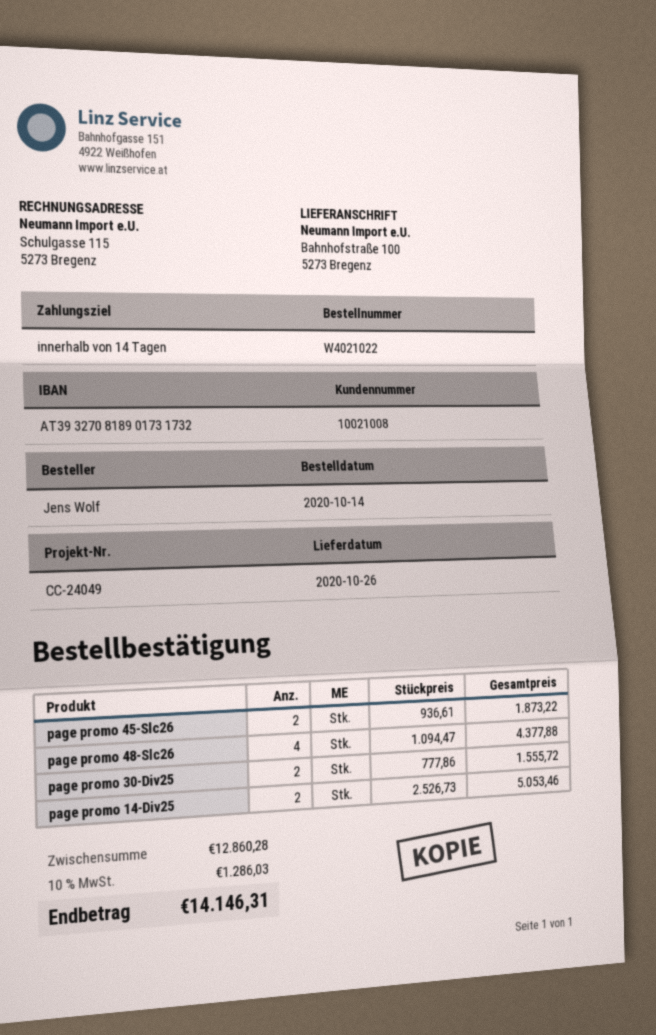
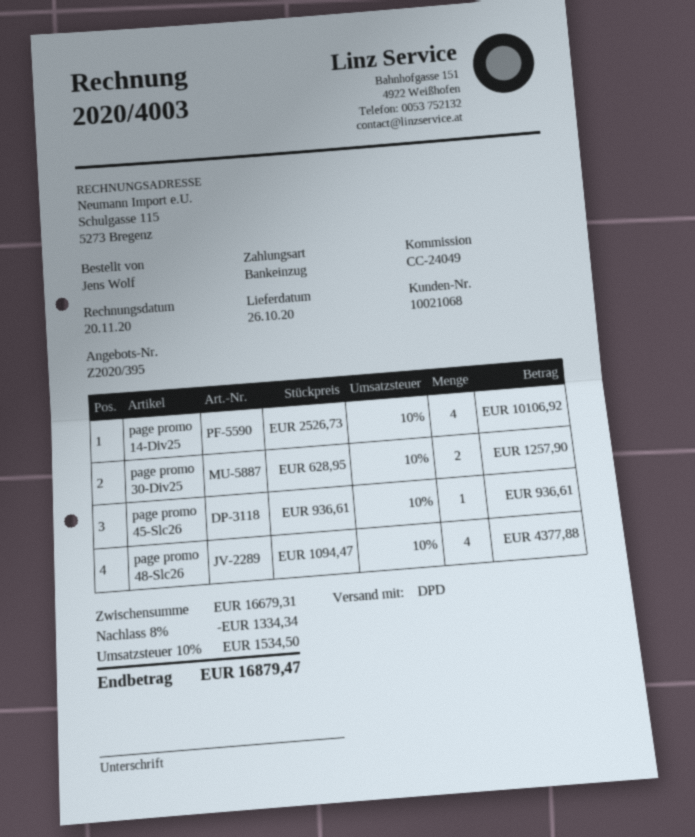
customer number: 10021008 -> 10021068
page promo 45-Slc26: 2 x 936.61 = 1873.22 -> 1 x 936.61 = 936.61
page promo 30-Div25: 2 x 777.86 = 1555.72 -> 2 x 628.95 = 1257.90
page promo 14-Div25: 2 x 2526.73 = 5053.46 -> 4 x 2526.73 = 10106.92
subtotal: 12860.28 -> 16679.31
discount: none -> 8% = 1334.34
tax: 10% = 1286.03 -> 10% = 1534.50
total: 14146.31 -> 16879.47

